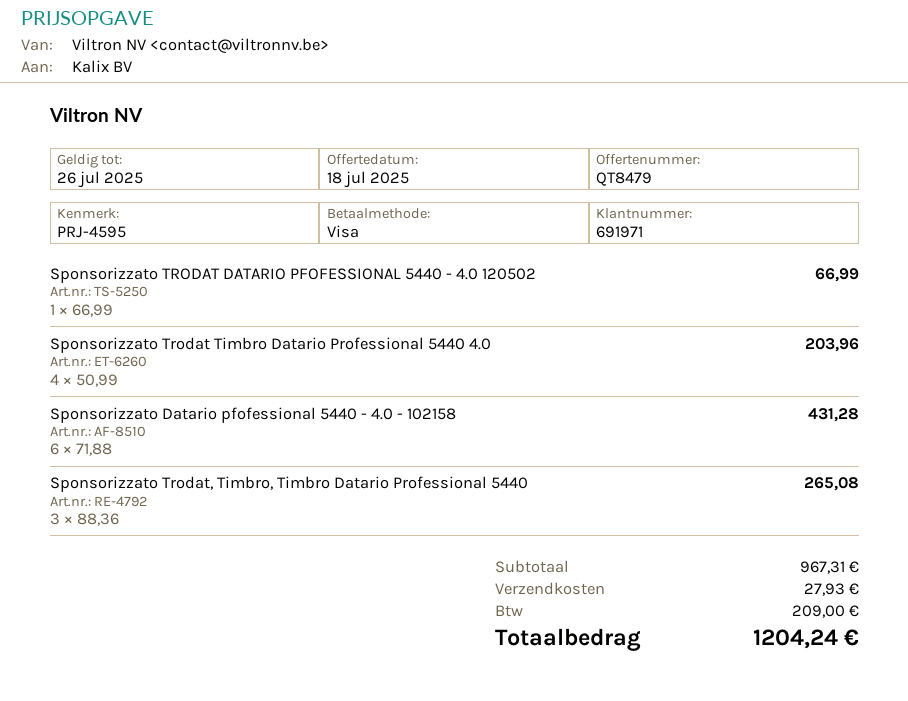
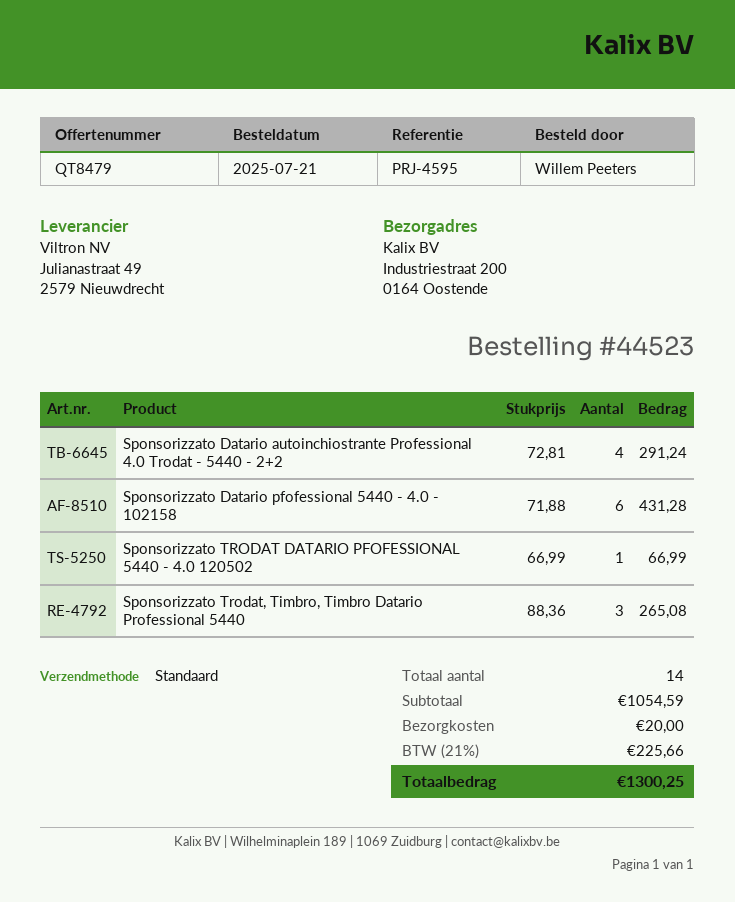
Sponsorizzato Trodat Timbro Datario Professional 5440 4.0: 4 x 50.99 = 203.96 -> none
Sponsorizzato Datario autoinchiostrante Professional 4.0 Trodat - 5440 - 2+2: none -> 4 x 72.81 = 291.24
subtotal: 967.31 -> 1054.59
shipping: 27.93 -> 20.00
tax: 209.00 -> 225.66
total: 1204.24 -> 1300.25

